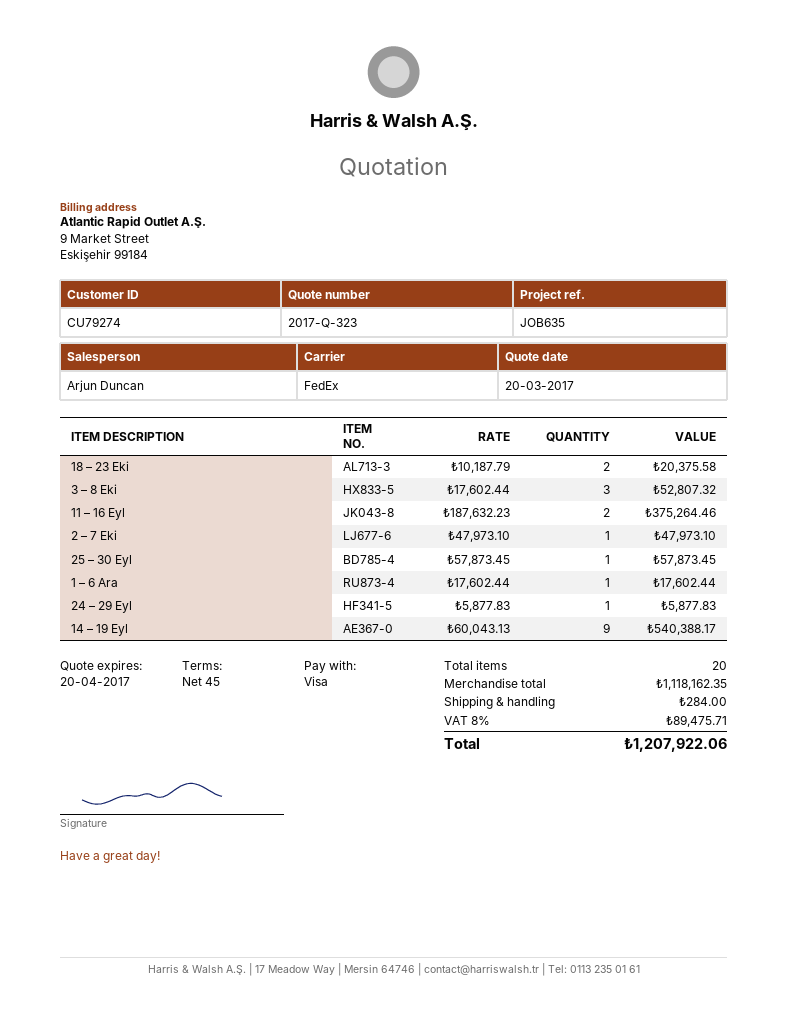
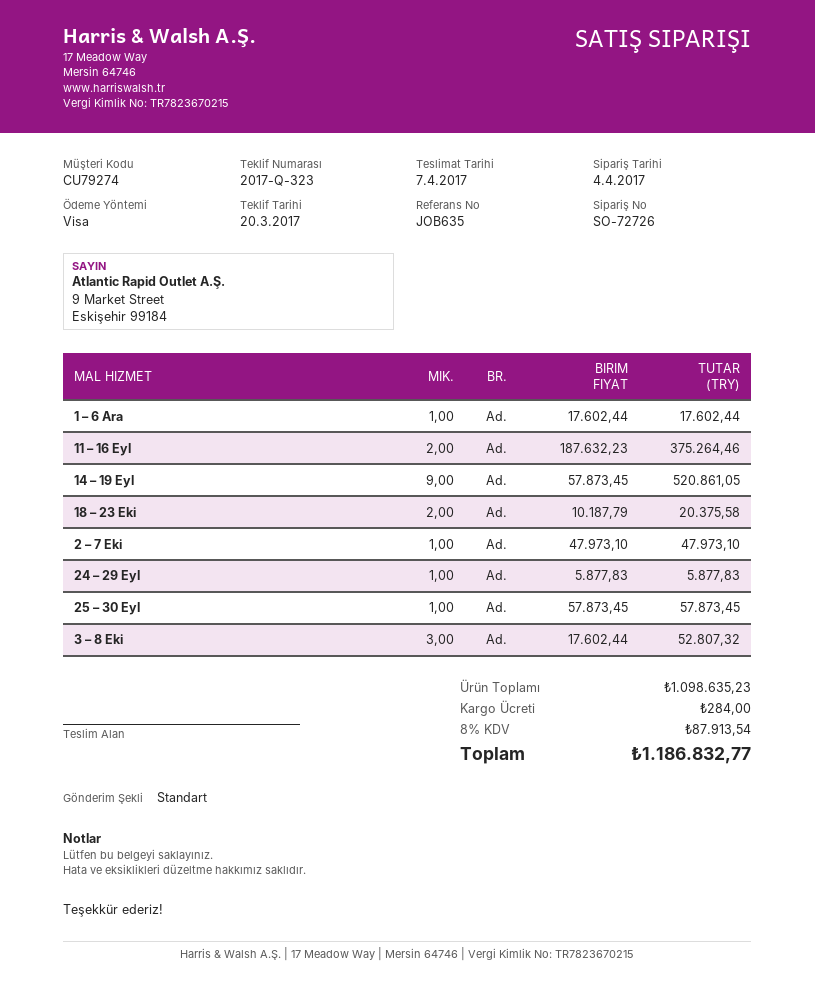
shipping method: FedEx -> standard
14 – 19 Eyl: 9 x 60043.13 = 540388.17 -> 9 x 57873.45 = 520861.05
subtotal: 1118162.35 -> 1098635.23
tax: 8% = 89475.71 -> 8% = 87913.54
total: 1207922.06 -> 1186832.77

